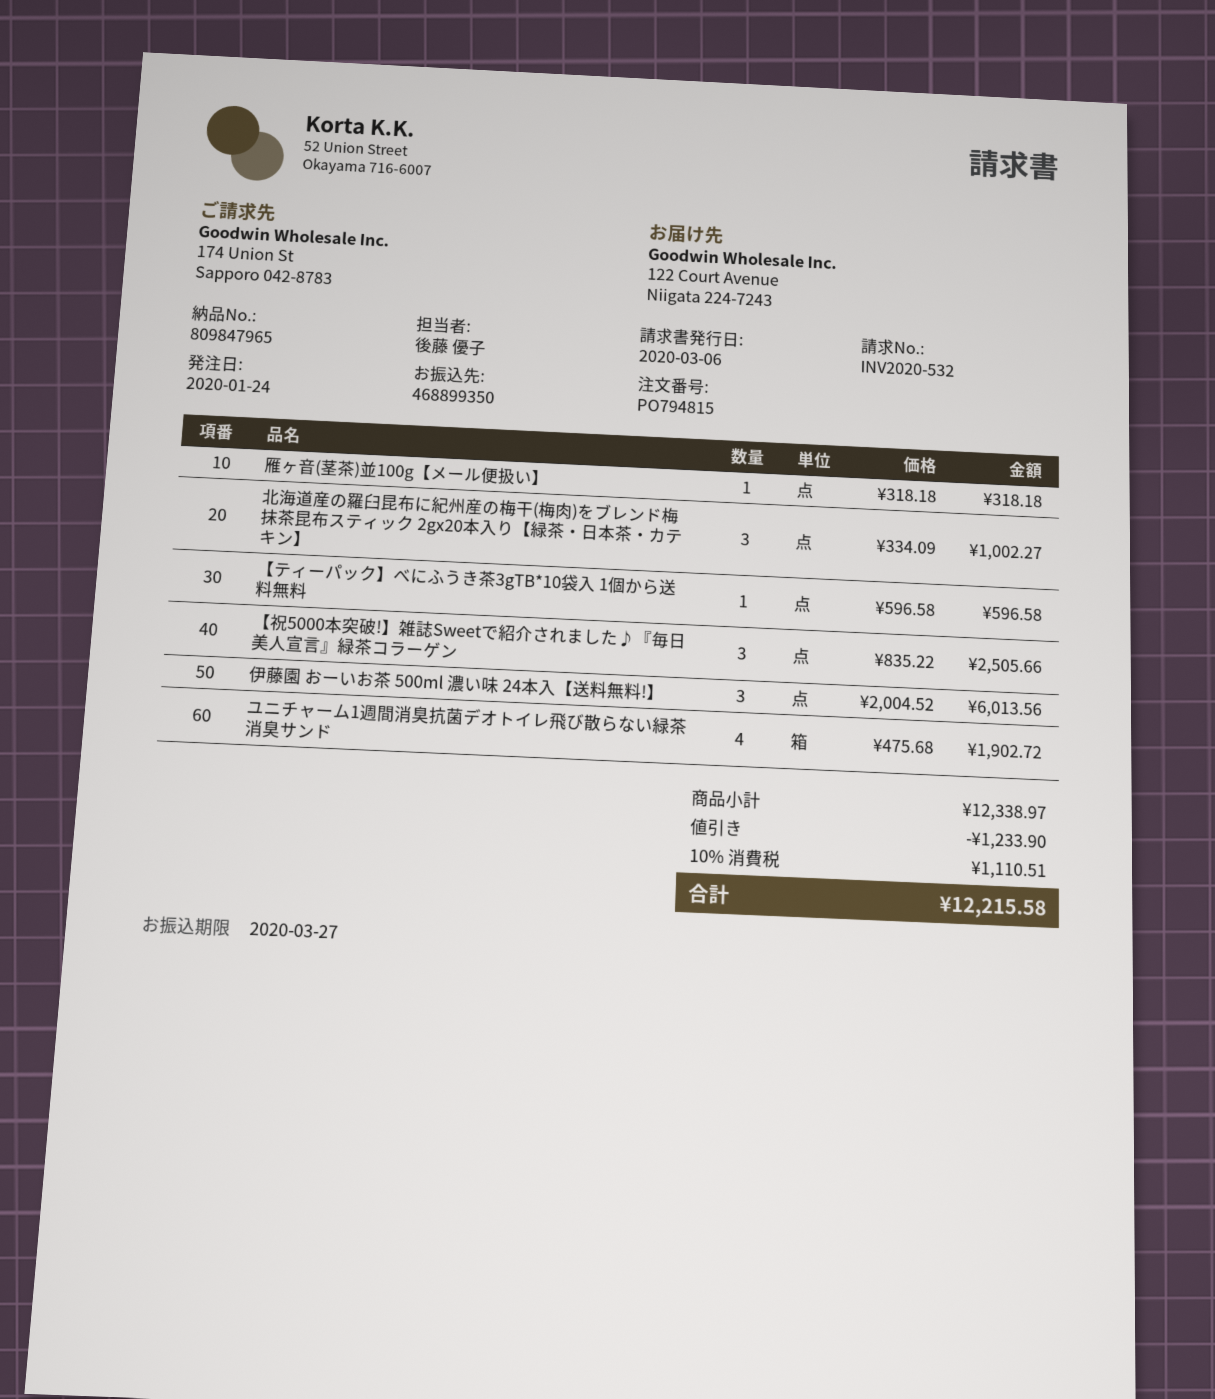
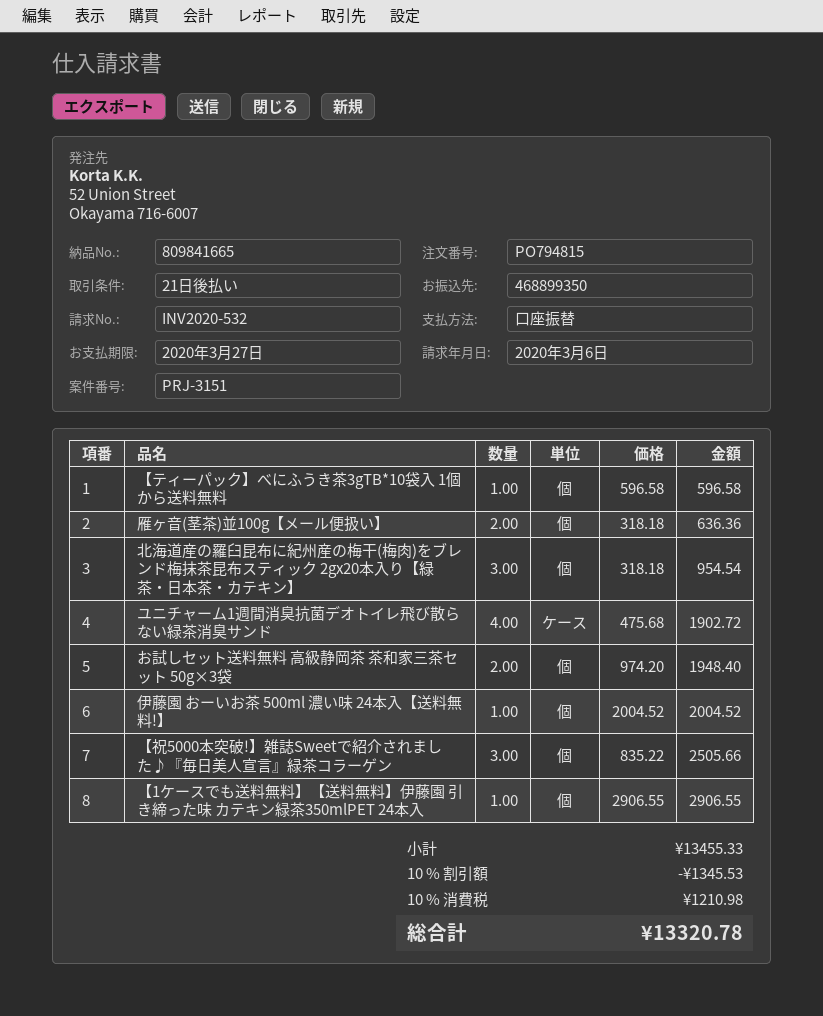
delivery note number: 809847965 -> 809841665
雁ヶ音(茎茶)並100g【メール便扱い】: 1 x 318.18 = 318.18 -> 2 x 318.18 = 636.36
北海道産の羅臼昆布に紀州産の梅干(梅肉)をブレンド梅抹茶昆布スティック 2gx20本入り【緑茶・日本茶・カテキン】: 3 x 334.09 = 1002.27 -> 3 x 318.18 = 954.54
伊藤園 おーいお茶 500ml 濃い味 24本入【送料無料!】: 3 x 2004.52 = 6013.56 -> 1 x 2004.52 = 2004.52
お試しセット送料無料 高級静岡茶 茶和家三茶セット 50g×3袋: none -> 2 x 974.20 = 1948.40
【1ケースでも送料無料】【送料無料】伊藤園 引き締った味 カテキン緑茶350mlPET 24本入: none -> 1 x 2906.55 = 2906.55
subtotal: 12338.97 -> 13455.33
discount: 1233.90 -> 1345.53
tax: 10% = 1110.51 -> 10% = 1210.98
total: 12215.58 -> 13320.78

